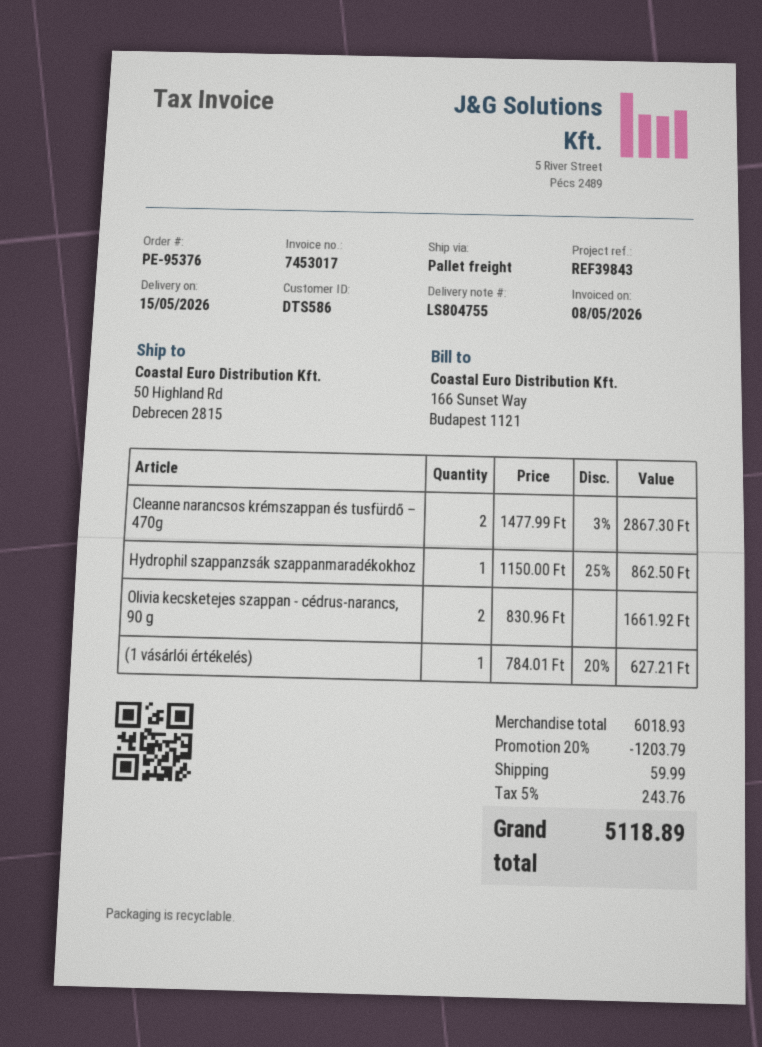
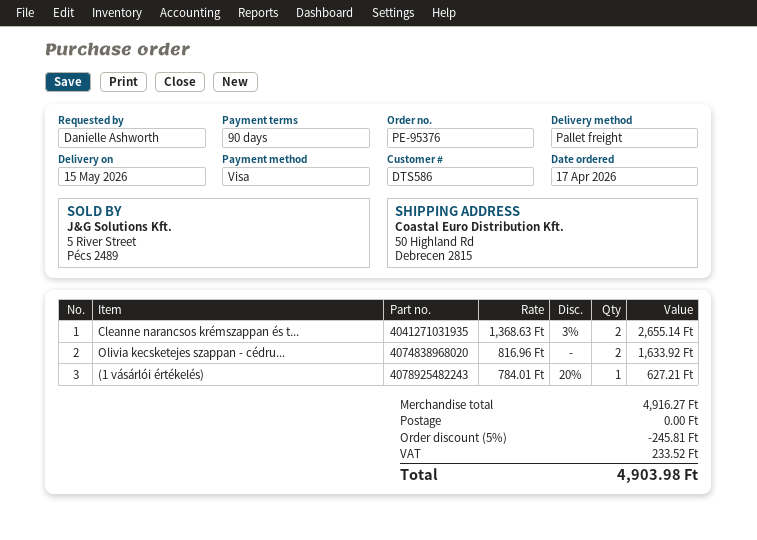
Cleanne narancsos krémszappan és tusfürdő – 470g: 2 x 1477.99 - 3% = 2867.30 -> 2 x 1368.63 - 3% = 2655.14
Hydrophil szappanzsák szappanmaradékokhoz: 1 x 1150.00 - 25% = 862.50 -> none
Olivia kecsketejes szappan - cédrus-narancs, 90 g: 2 x 830.96 = 1661.92 -> 2 x 816.96 = 1633.92
subtotal: 6018.93 -> 4916.27
discount: 20% = 1203.79 -> 5% = 245.81
shipping: 59.99 -> 0.00
tax: 243.76 -> 233.52
total: 5118.89 -> 4903.98

